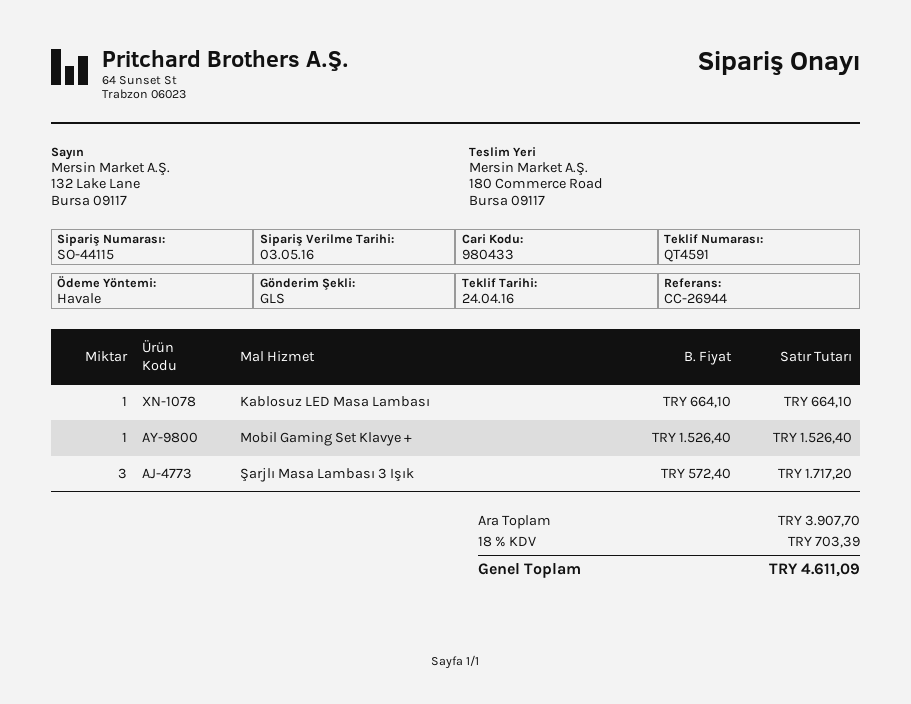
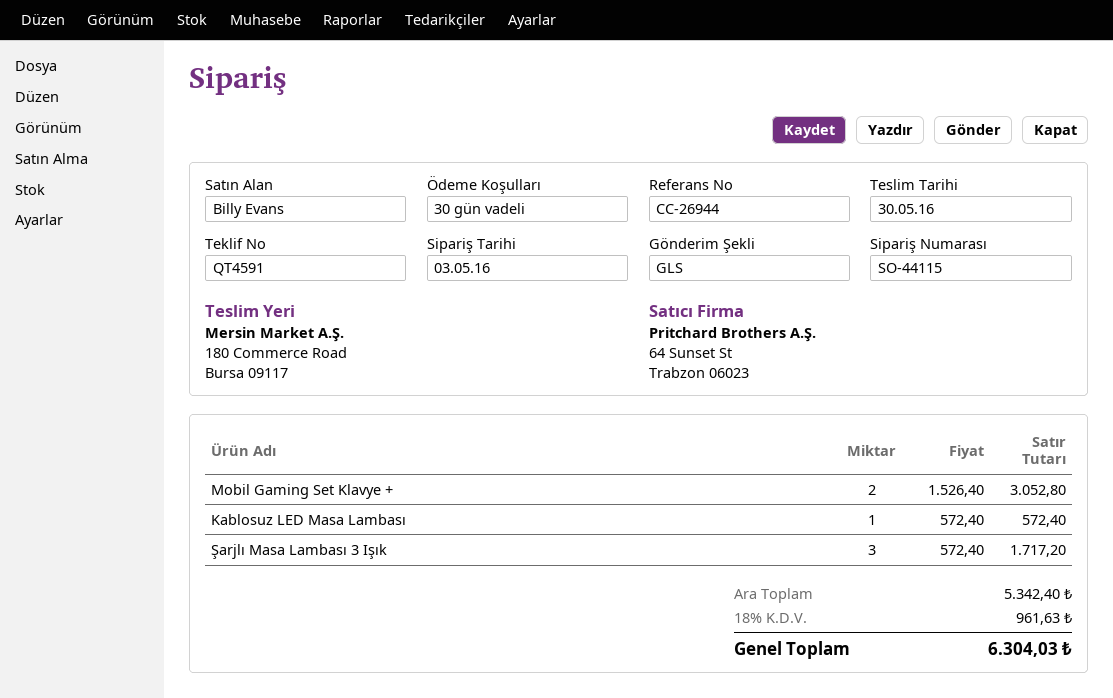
Kablosuz LED Masa Lambası: 1 x 664.10 = 664.10 -> 1 x 572.40 = 572.40
Mobil Gaming Set Klavye +: 1 x 1526.40 = 1526.40 -> 2 x 1526.40 = 3052.80
subtotal: 3907.70 -> 5342.40
tax: 18% = 703.39 -> 18% = 961.63
total: 4611.09 -> 6304.03

